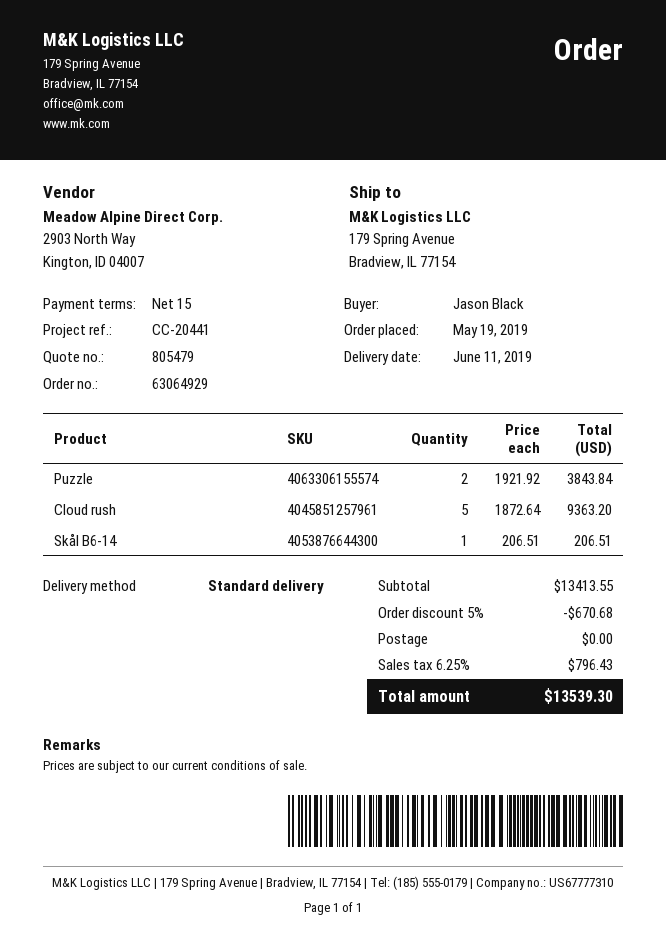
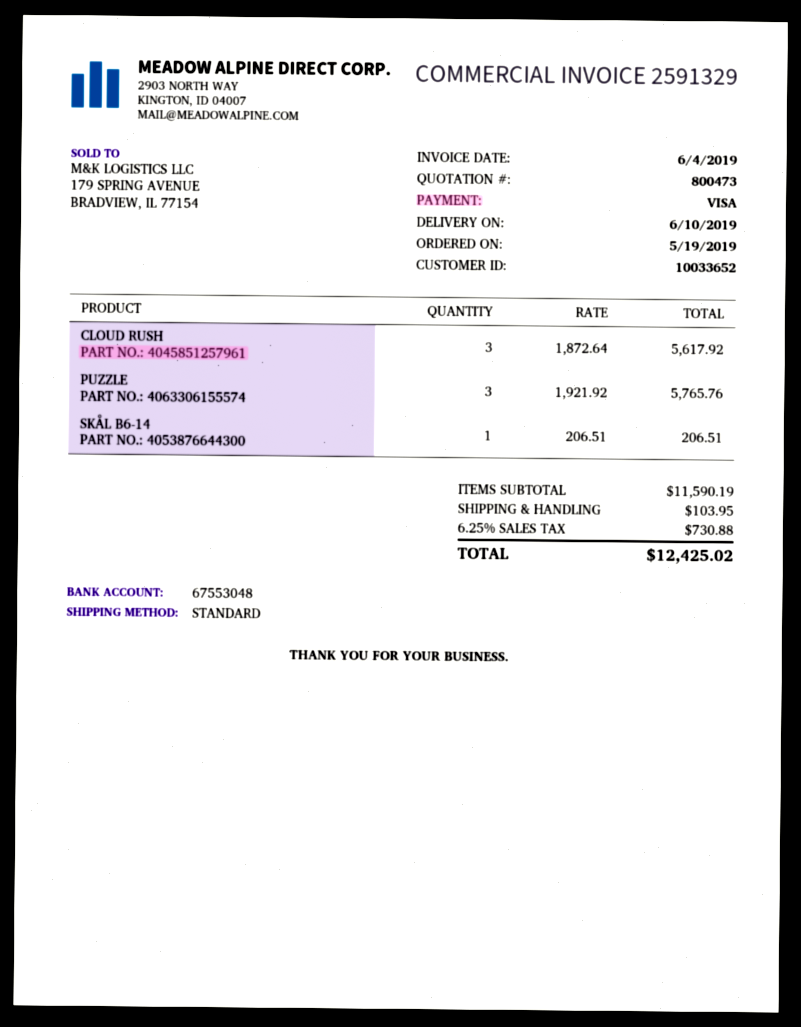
quote number: 805479 -> 800473
delivery date: 2019-06-11 -> 2019-06-10
Puzzle: 2 x 1921.92 = 3843.84 -> 3 x 1921.92 = 5765.76
Cloud rush: 5 x 1872.64 = 9363.20 -> 3 x 1872.64 = 5617.92
subtotal: 13413.55 -> 11590.19
discount: 5% = 670.68 -> none
shipping: 0.00 -> 103.95
tax: 6.25% = 796.43 -> 6.25% = 730.88
total: 13539.30 -> 12425.02

